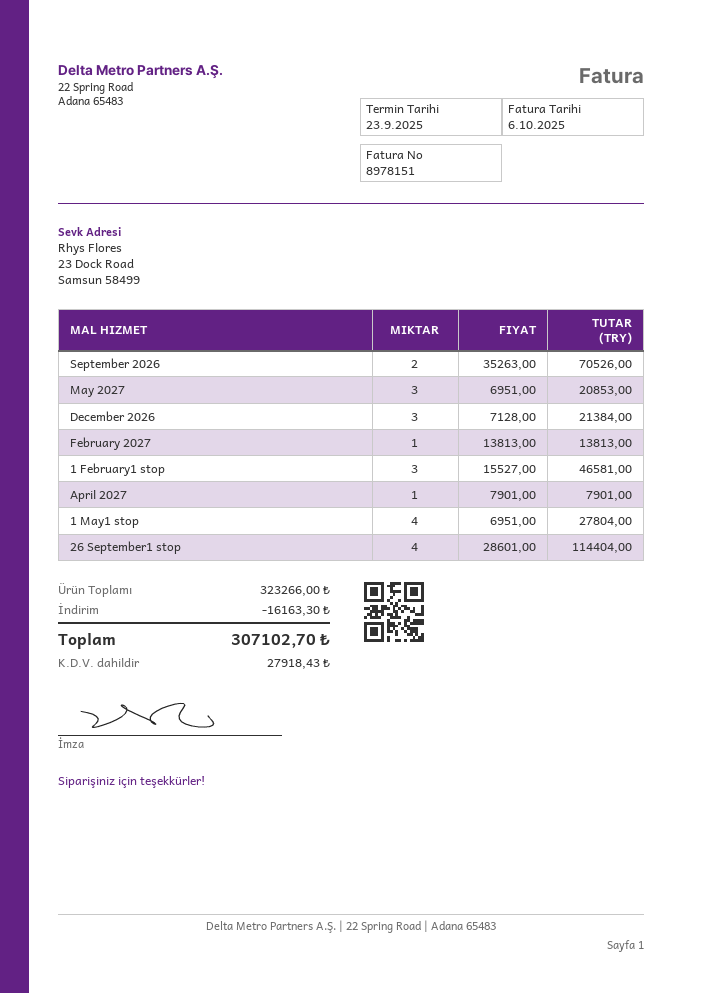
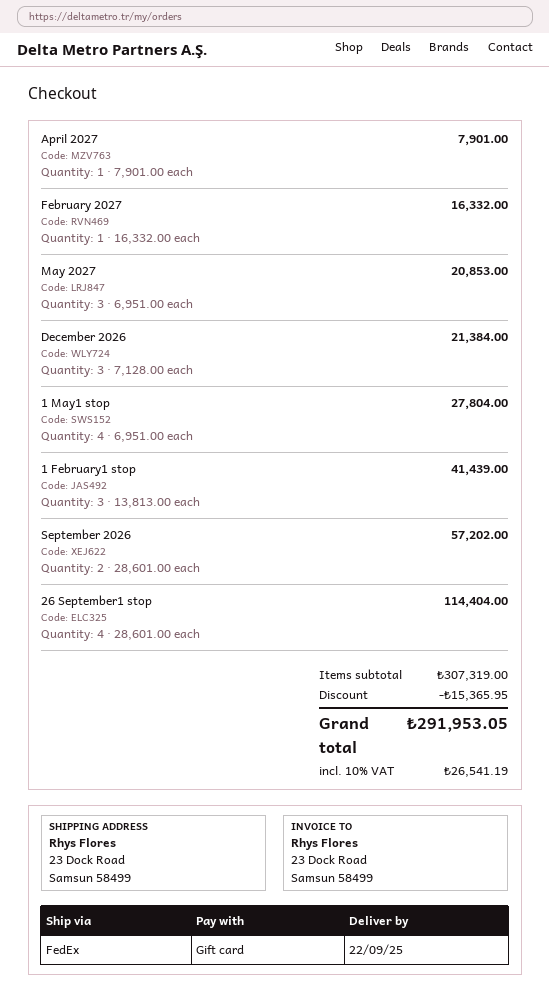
delivery date: 2025-09-23 -> 2025-09-22
September 2026: 2 x 35263.00 = 70526.00 -> 2 x 28601.00 = 57202.00
February 2027: 1 x 13813.00 = 13813.00 -> 1 x 16332.00 = 16332.00
1 February1 stop: 3 x 15527.00 = 46581.00 -> 3 x 13813.00 = 41439.00
subtotal: 323266.00 -> 307319.00
discount: 16163.30 -> 15365.95
tax: 27918.43 -> 26541.19
total: 307102.70 -> 291953.05

